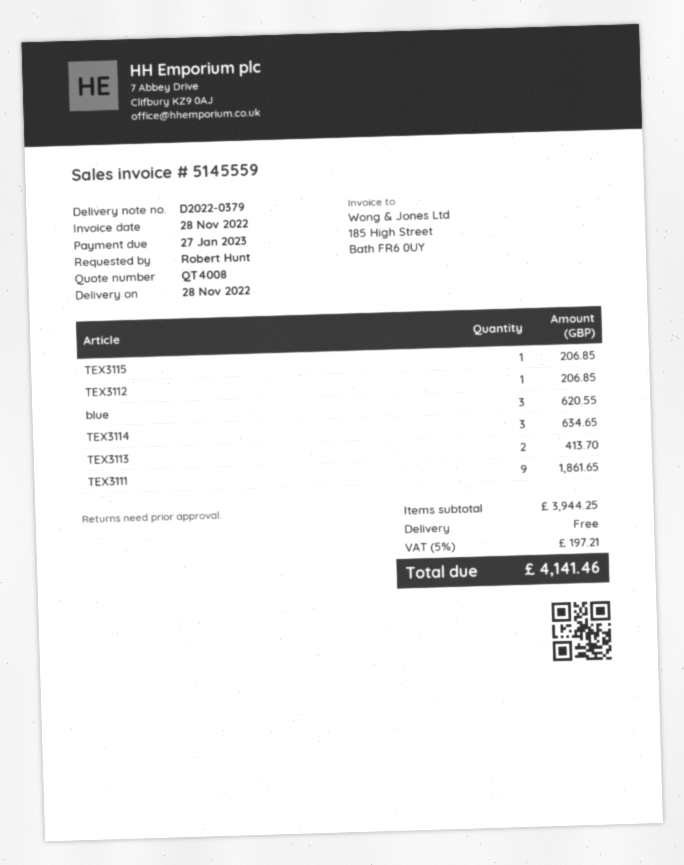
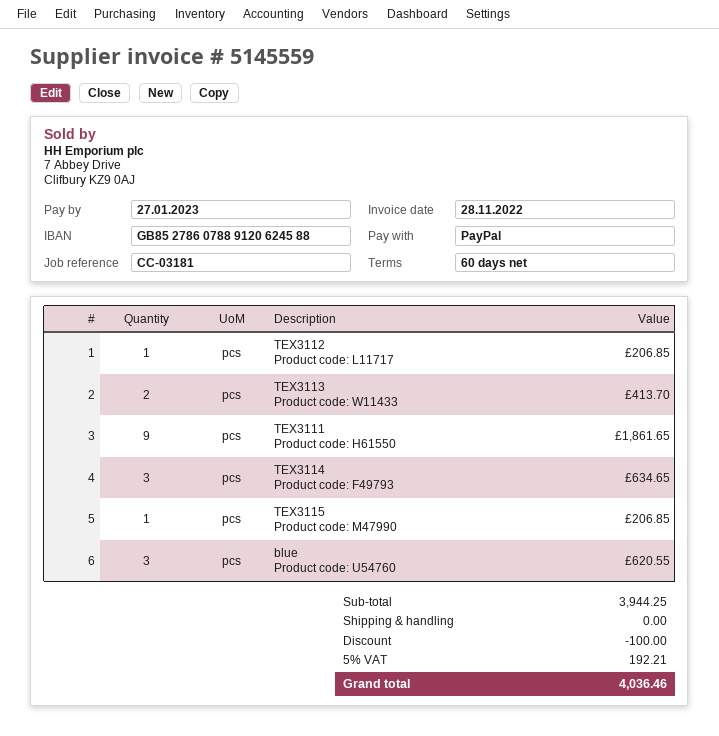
discount: none -> 100.00
tax: 5% = 197.21 -> 5% = 192.21
total: 4141.46 -> 4036.46

